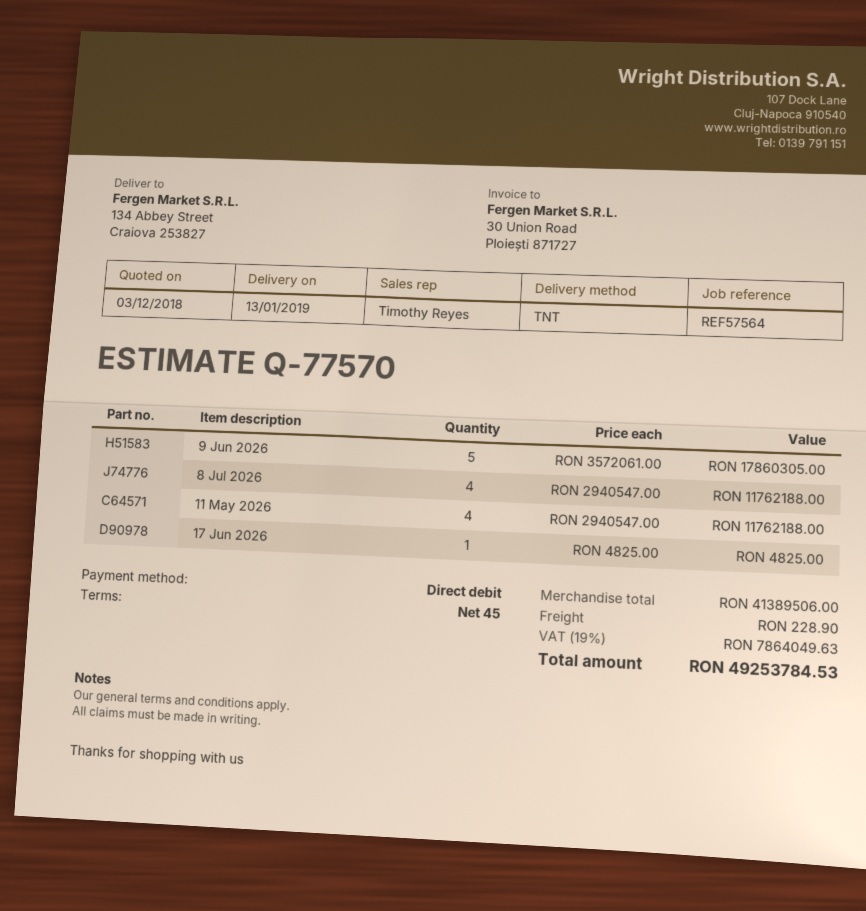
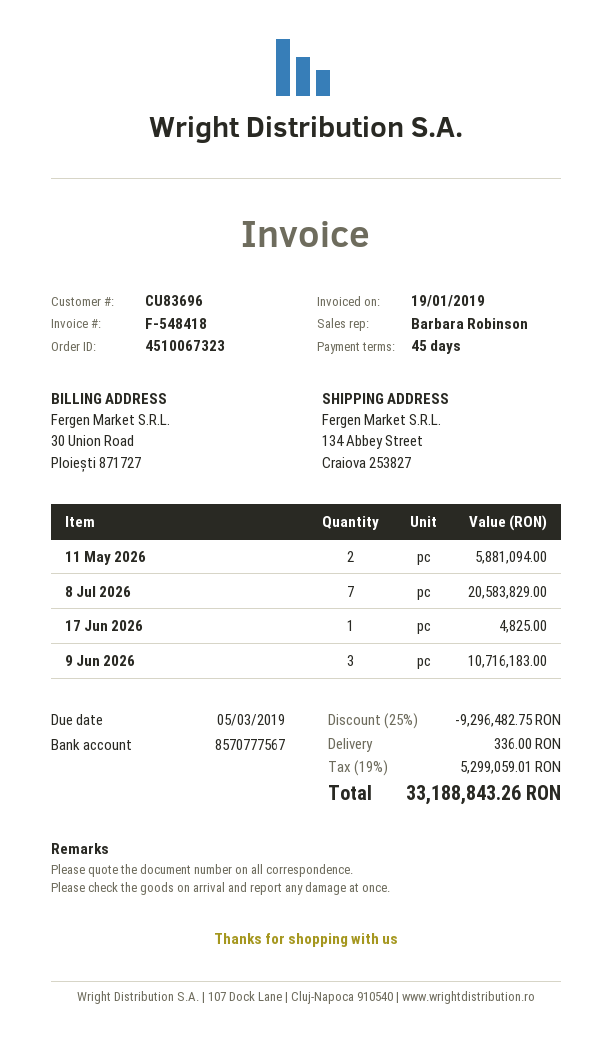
sales rep: Timothy Reyes -> Barbara Robinson
9 Jun 2026: 5 for 17860305.00 -> 3 for 10716183.00
8 Jul 2026: 4 for 11762188.00 -> 7 for 20583829.00
11 May 2026: 4 for 11762188.00 -> 2 for 5881094.00
discount: none -> 25% = 9296482.75
shipping: 228.90 -> 336.00
tax: 19% = 7864049.63 -> 19% = 5299059.01
total: 49253784.53 -> 33188843.26

